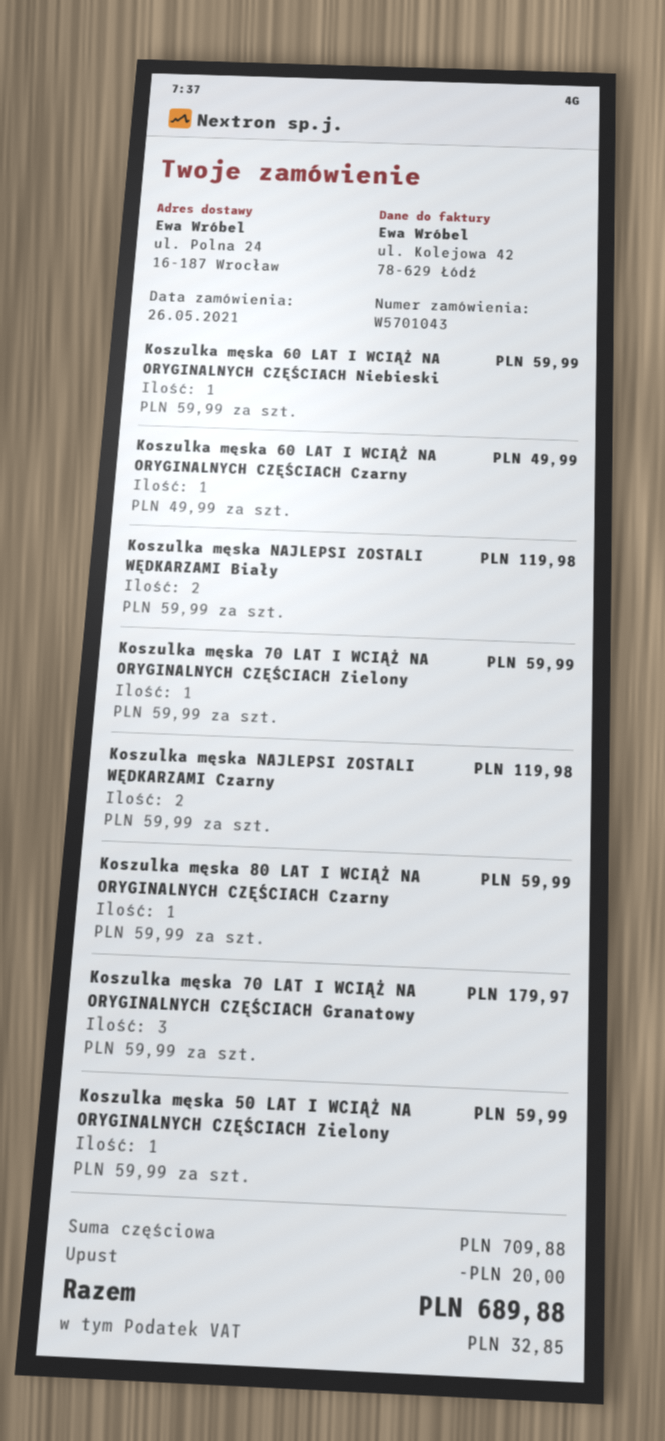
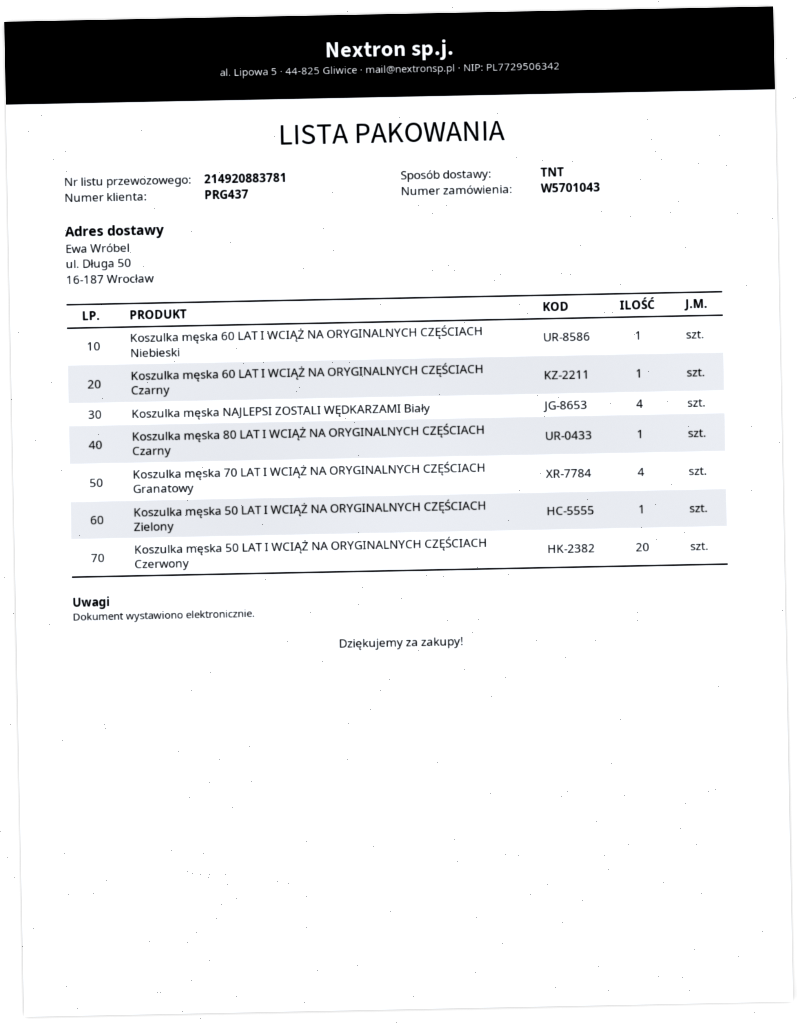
ship to: ul. Polna 24, 16-187 Wrocław -> ul. Długa 50, 16-187 Wrocław
Koszulka męska NAJLEPSI ZOSTALI WĘDKARZAMI Biały: 2 -> 4
Koszulka męska 70 LAT I WCIĄŻ NA ORYGINALNYCH CZĘŚCIACH Zielony: 1 -> none
Koszulka męska NAJLEPSI ZOSTALI WĘDKARZAMI Czarny: 2 -> none
Koszulka męska 70 LAT I WCIĄŻ NA ORYGINALNYCH CZĘŚCIACH Granatowy: 3 -> 4
Koszulka męska 50 LAT I WCIĄŻ NA ORYGINALNYCH CZĘŚCIACH Czerwony: none -> 20

